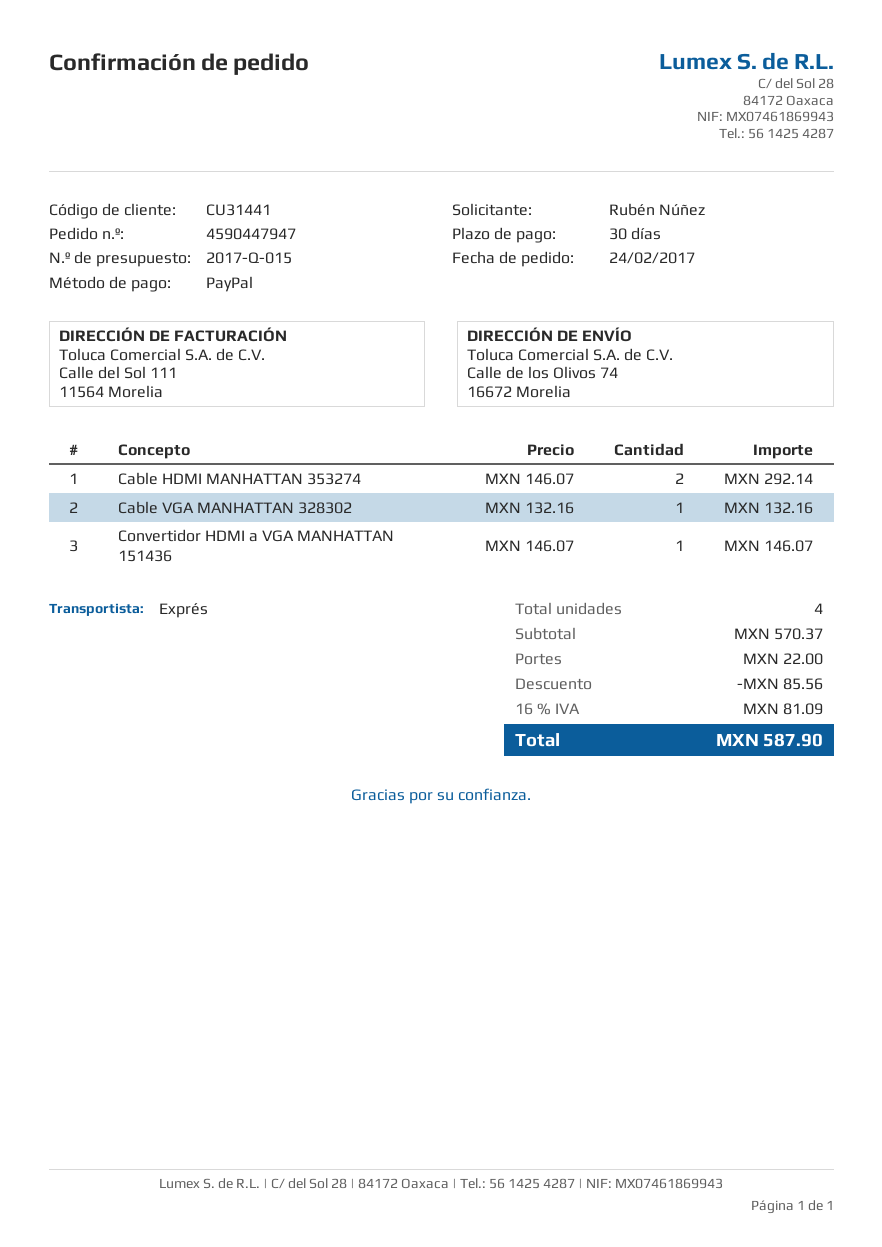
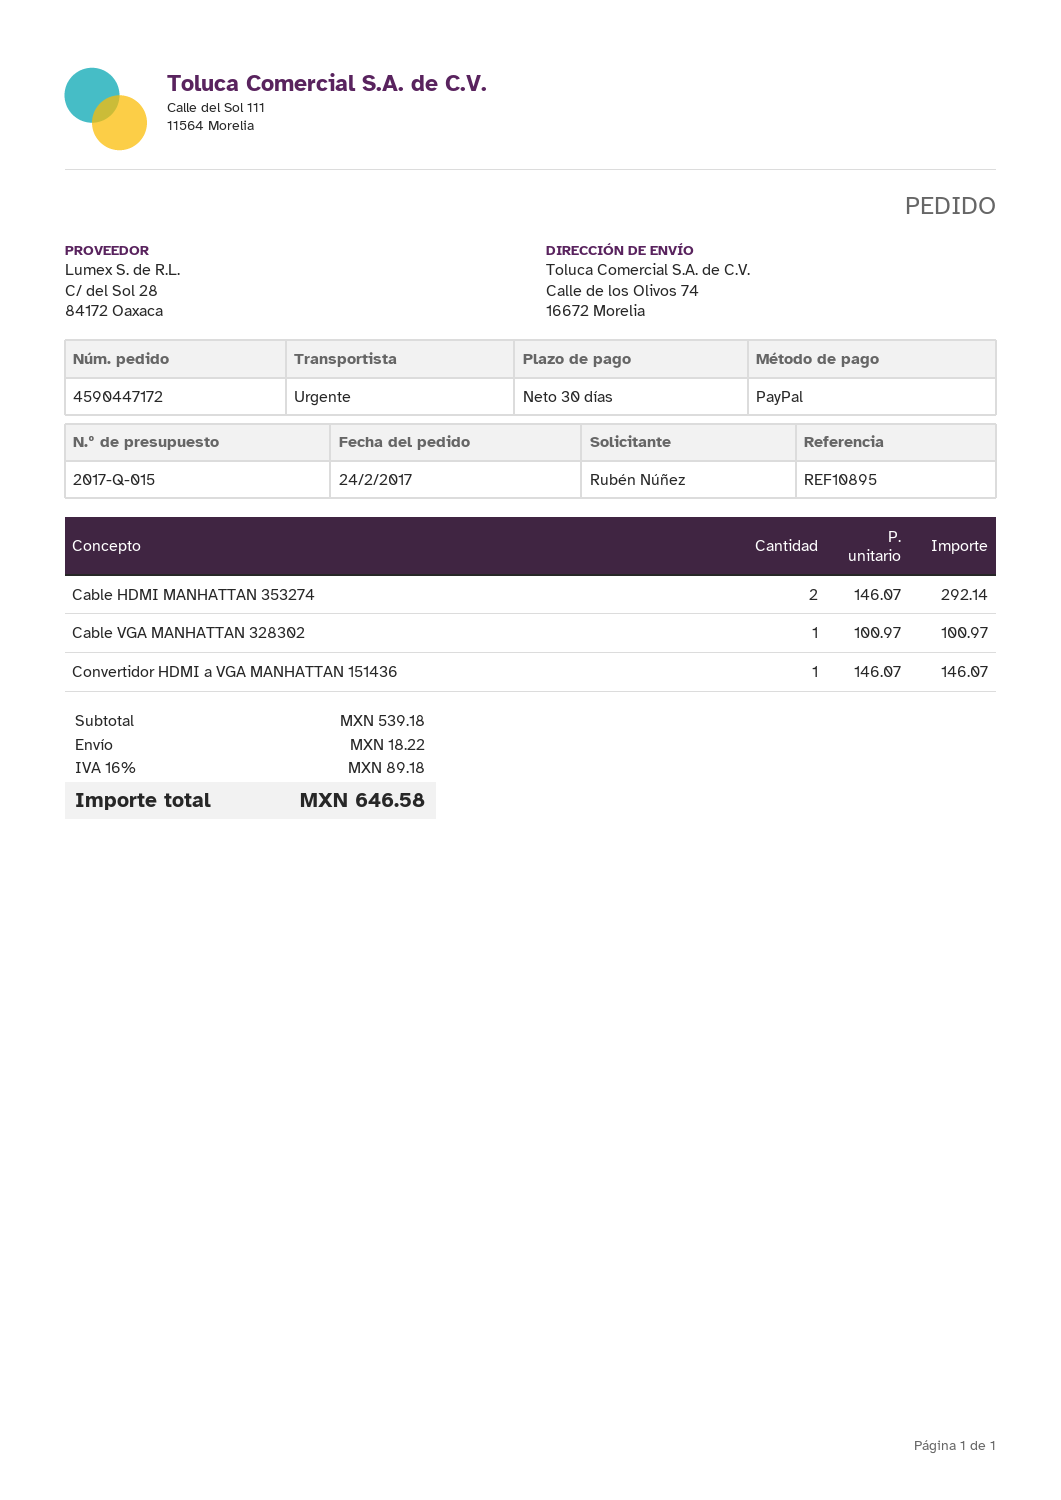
order number: 4590447947 -> 4590447172
Cable VGA MANHATTAN 328302: 1 x 132.16 = 132.16 -> 1 x 100.97 = 100.97
subtotal: 570.37 -> 539.18
discount: 85.56 -> none
shipping: 22.00 -> 18.22
tax: 16% = 81.09 -> 16% = 89.18
total: 587.90 -> 646.58

